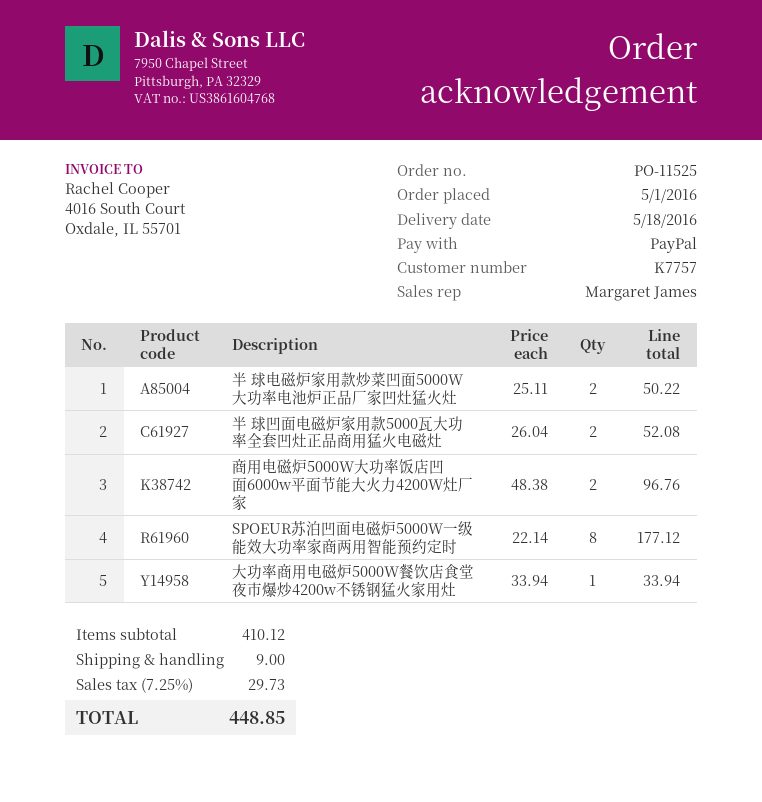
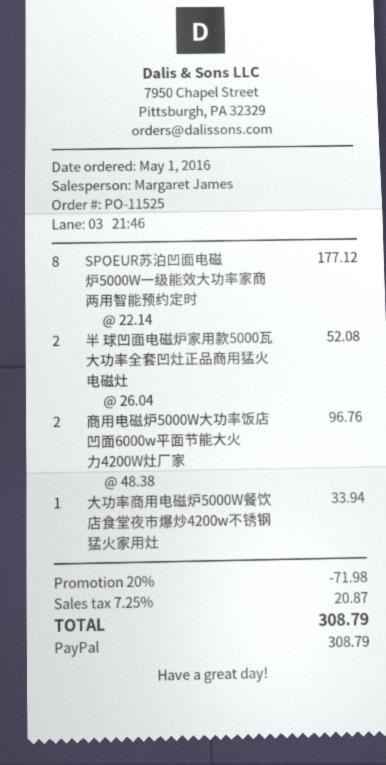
半 球电磁炉家用款炒菜凹面5000W大功率电池炉正品厂家凹灶猛火灶: 2 x 25.11 = 50.22 -> none
discount: none -> 20% = 71.98
shipping: 9.00 -> none
tax: 7.25% = 29.73 -> 7.25% = 20.87
total: 448.85 -> 308.79

